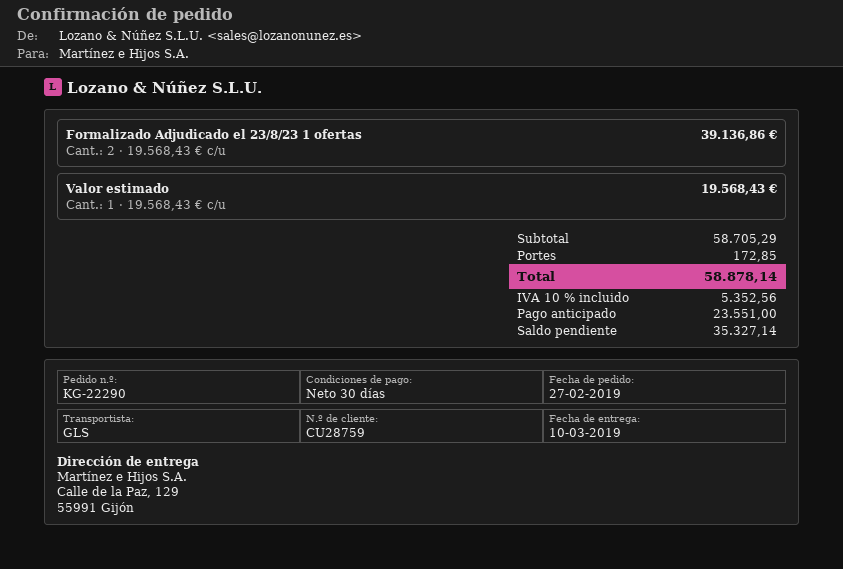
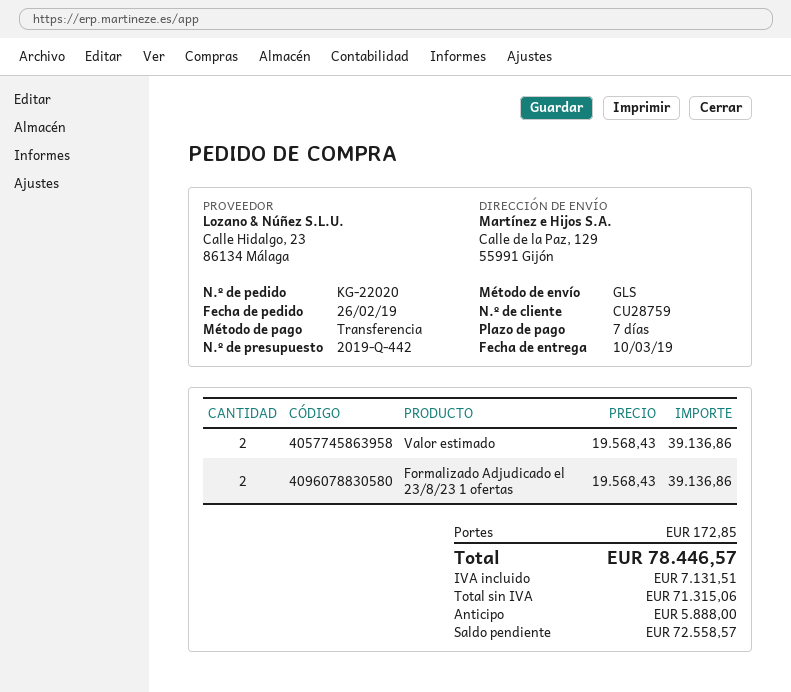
order number: KG-22290 -> KG-22020
order date: 2019-02-27 -> 2019-02-26
payment terms: 30 days -> 7 days
Valor estimado: 1 x 19568.43 = 19568.43 -> 2 x 19568.43 = 39136.86
tax: 5352.56 -> 7131.51
total: 58878.14 -> 78446.57
deposit: 23551.00 -> 5888.00
balance: 35327.14 -> 72558.57

